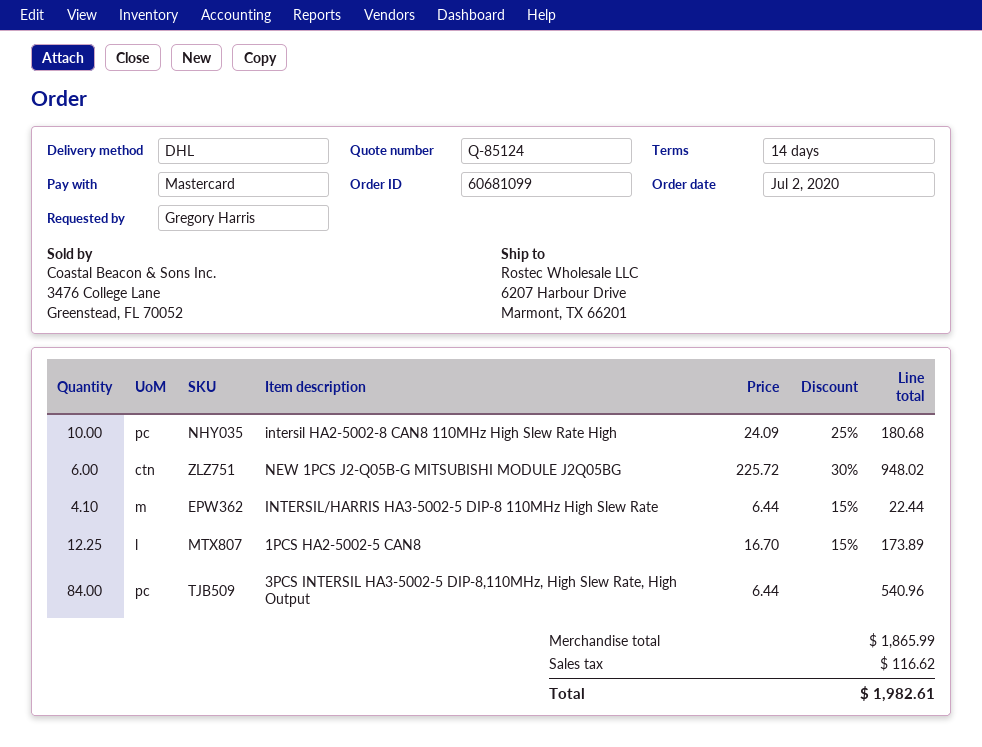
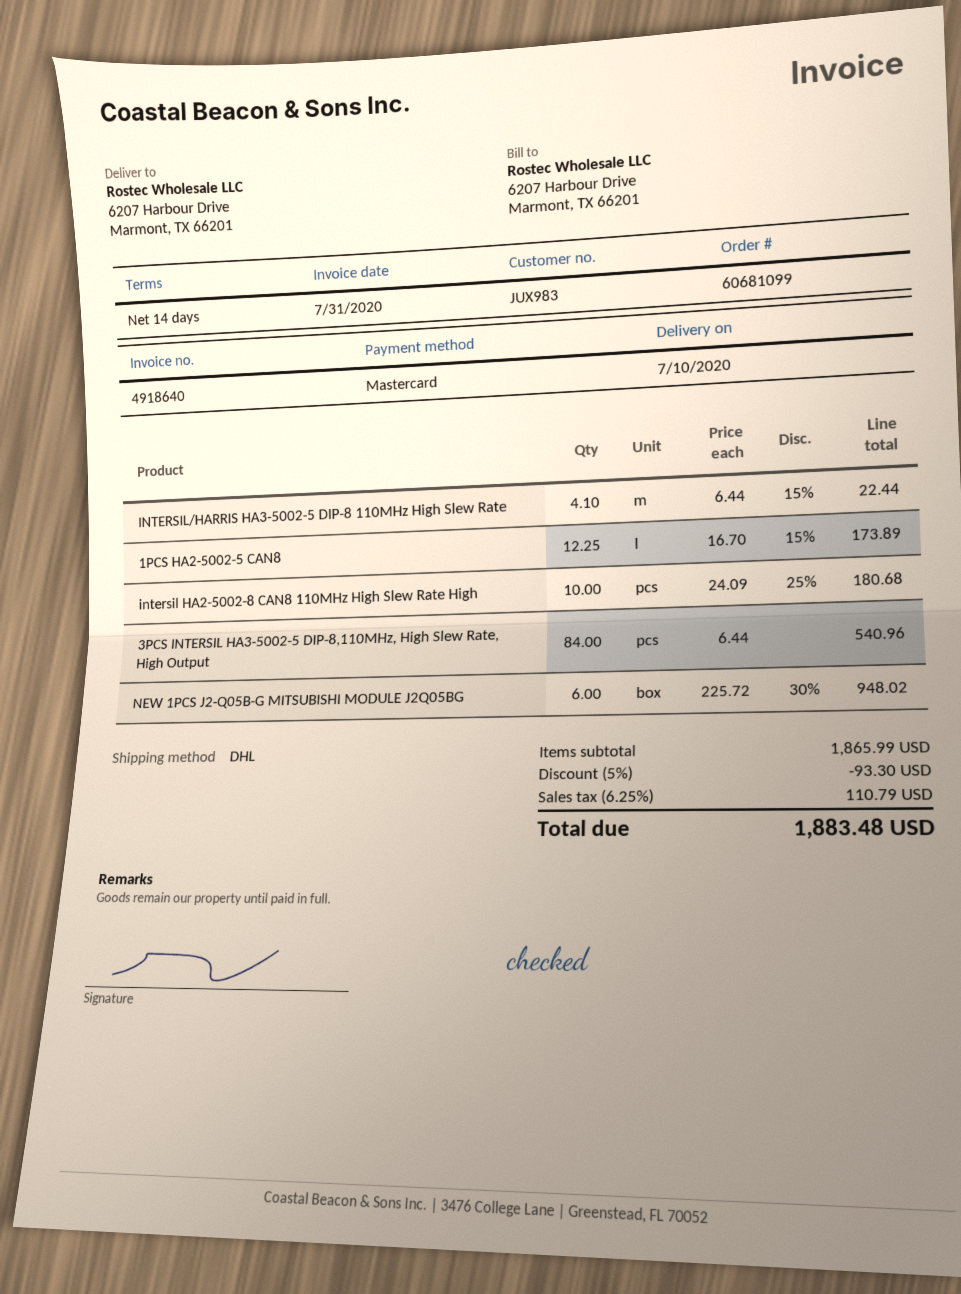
discount: none -> 5% = 93.30
tax: 116.62 -> 110.79
total: 1982.61 -> 1883.48

